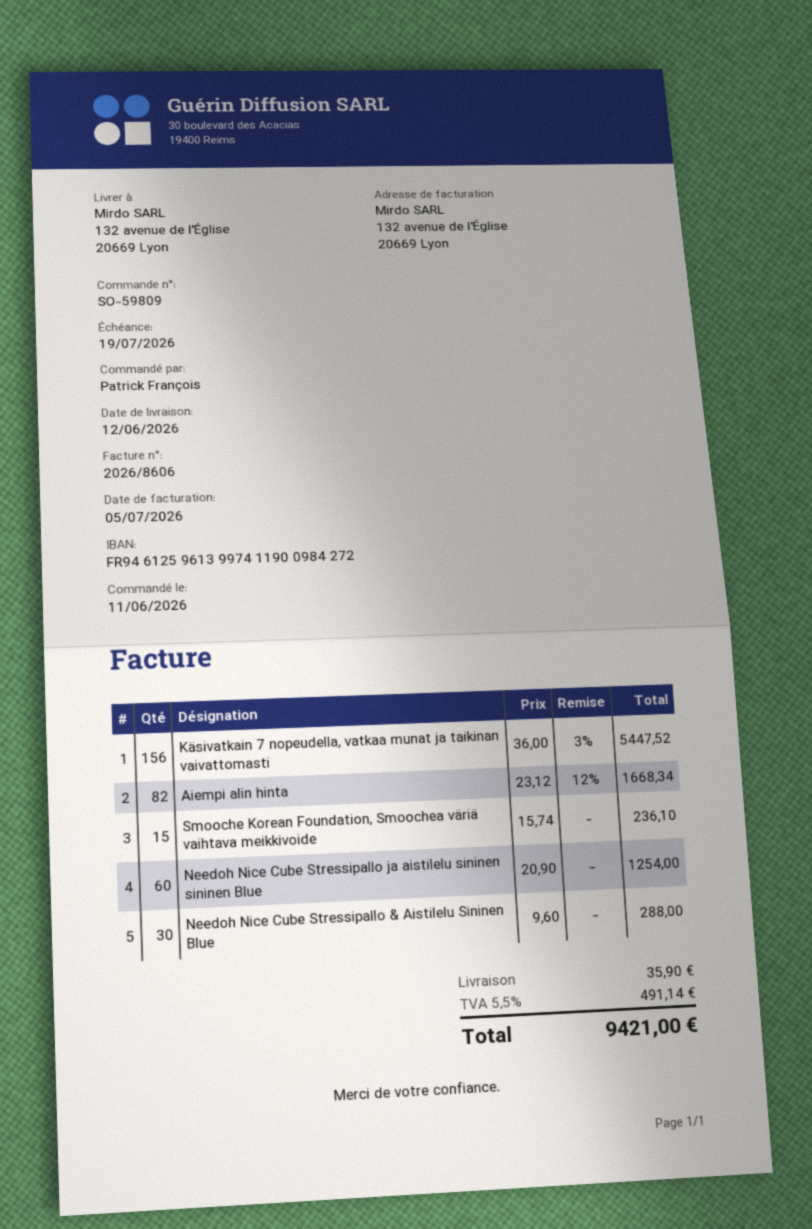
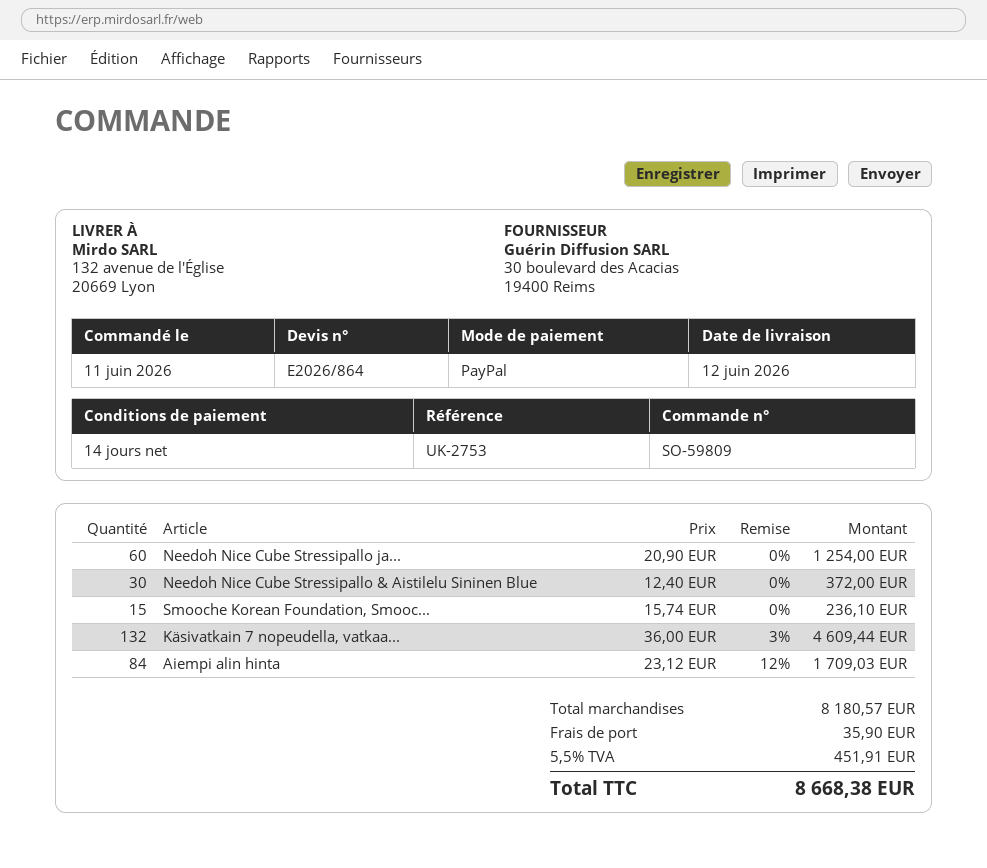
Käsivatkain 7 nopeudella, vatkaa munat ja taikinan vaivattomasti: 156 x 36.00 - 3% = 5447.52 -> 132 x 36.00 - 3% = 4609.44
Aiempi alin hinta: 82 x 23.12 - 12% = 1668.34 -> 84 x 23.12 - 12% = 1709.03
Needoh Nice Cube Stressipallo & Aistilelu Sininen Blue: 30 x 9.60 = 288.00 -> 30 x 12.40 = 372.00
tax: 5.5% = 491.14 -> 5.5% = 451.91
total: 9421.00 -> 8668.38

